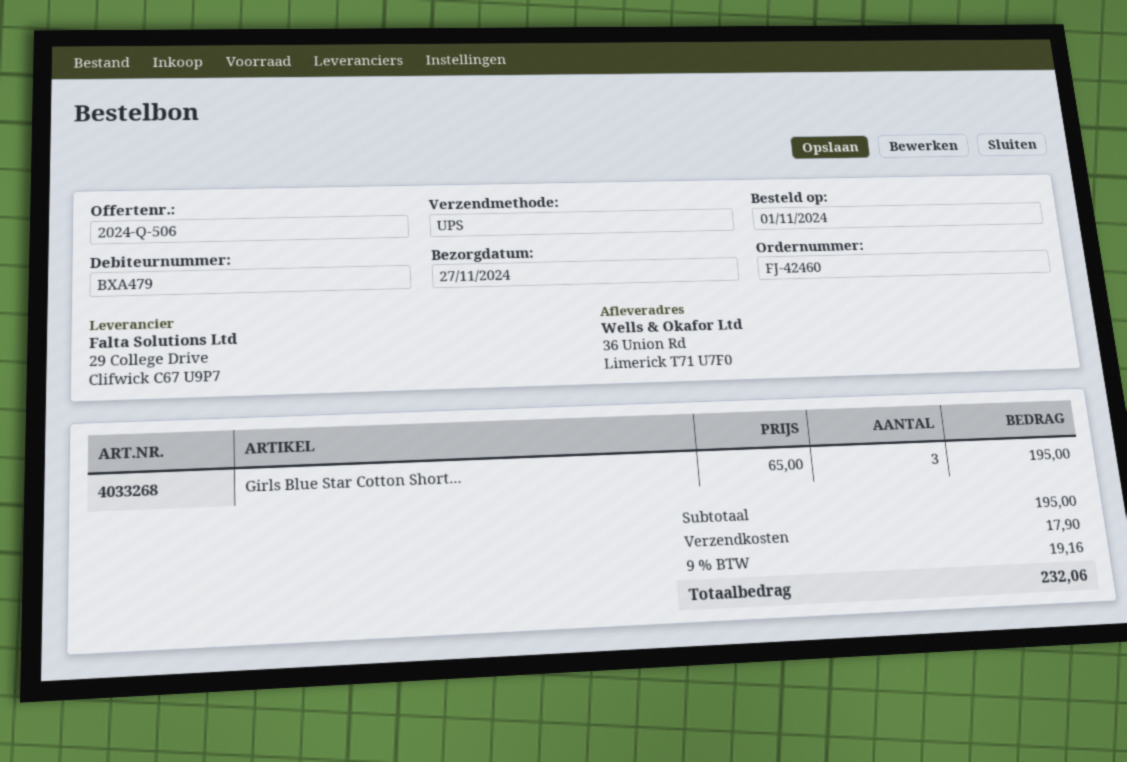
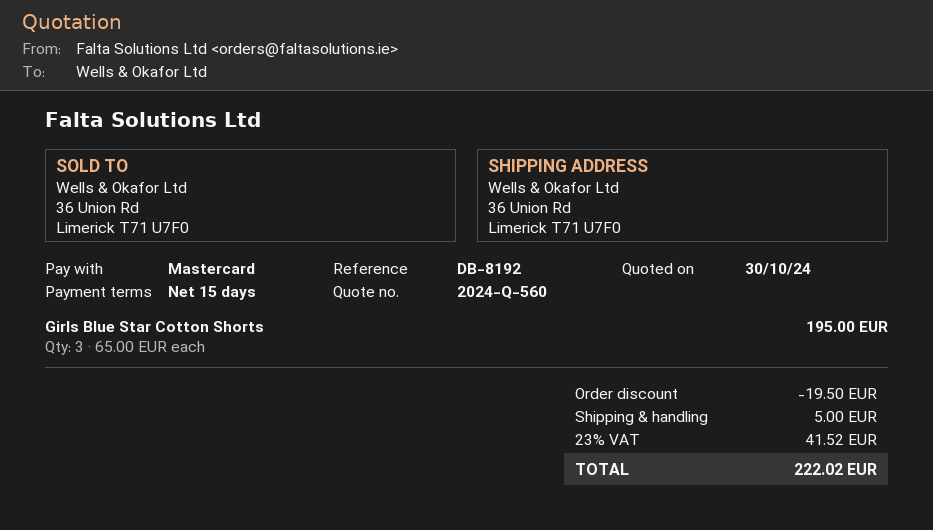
quote number: 2024-Q-506 -> 2024-Q-560
discount: none -> 19.50
shipping: 17.90 -> 5.00
tax: 9% = 19.16 -> 23% = 41.52
total: 232.06 -> 222.02

